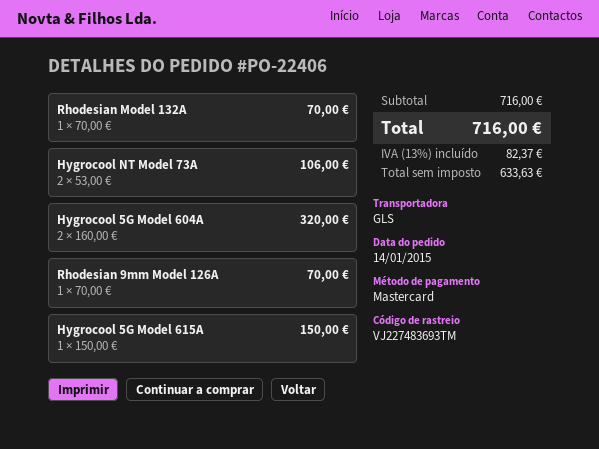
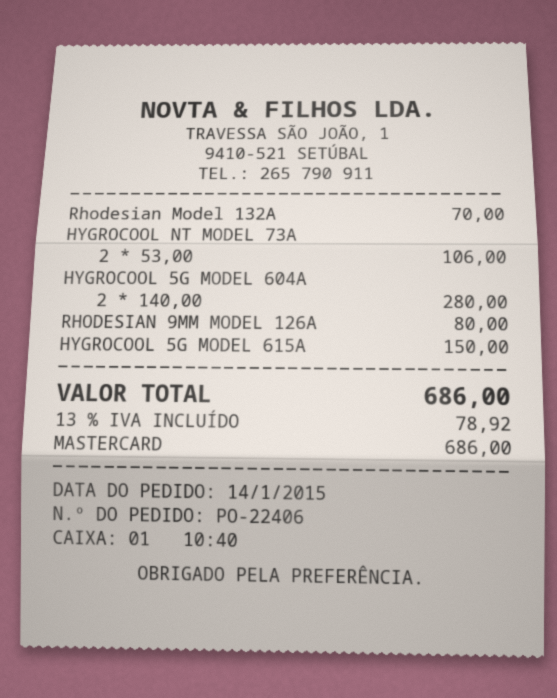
Hygrocool 5G Model 604A: 2 x 160.00 = 320.00 -> 2 x 140.00 = 280.00
Rhodesian 9mm Model 126A: 1 x 70.00 = 70.00 -> 1 x 80.00 = 80.00
tax: 13% = 82.37 -> 13% = 78.92
total: 716.00 -> 686.00

